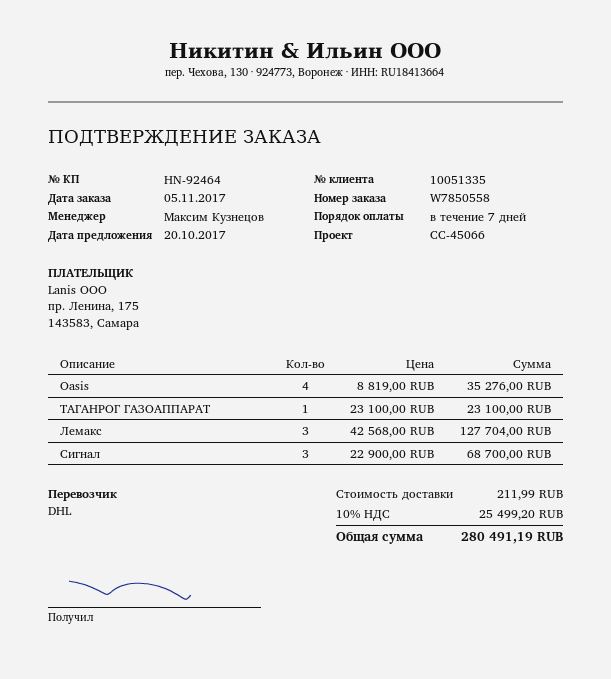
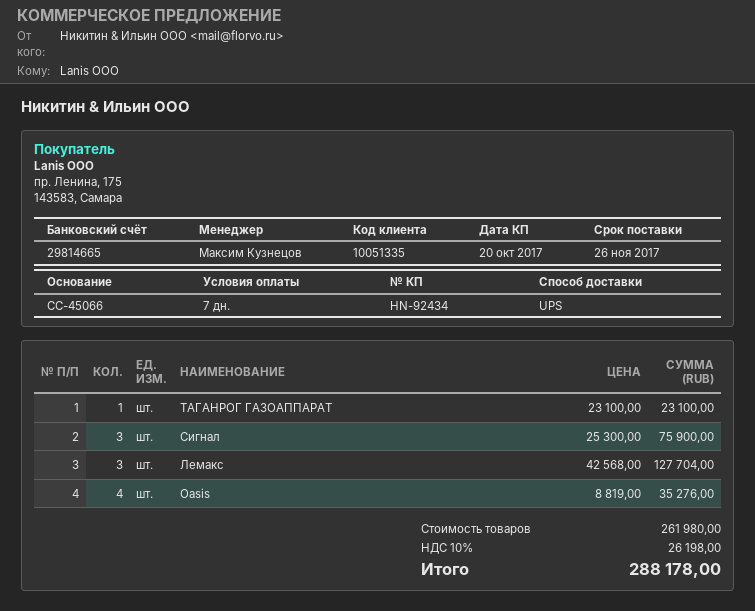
quote number: HN-92464 -> HN-92434
shipping method: DHL -> UPS
Сигнал: 3 x 22900.00 = 68700.00 -> 3 x 25300.00 = 75900.00
shipping: 211.99 -> none
tax: 10% = 25499.20 -> 10% = 26198.00
total: 280491.19 -> 288178.00

